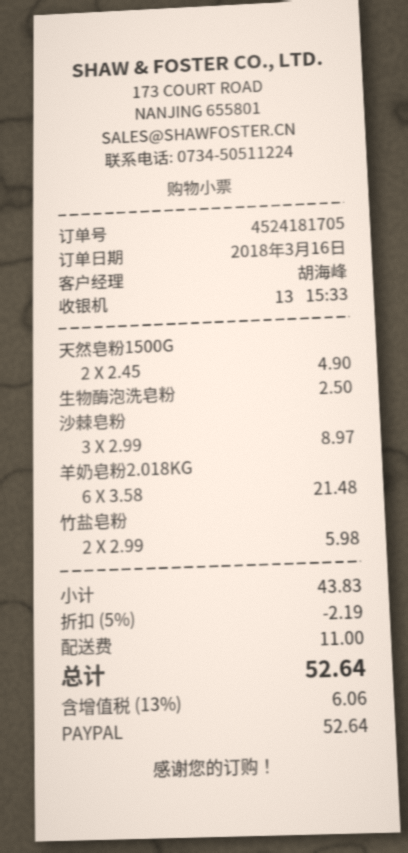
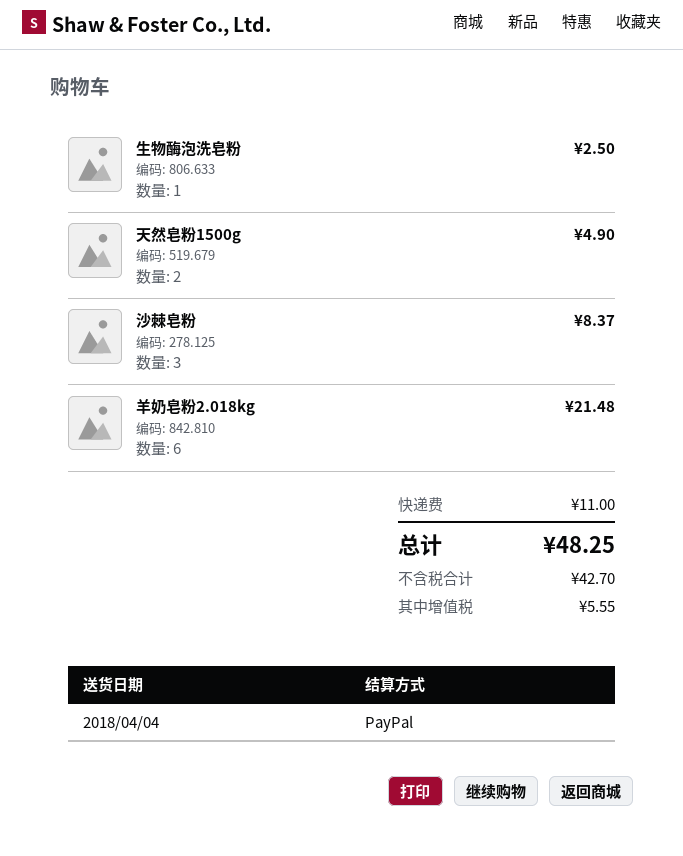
沙棘皂粉: 3 for 8.97 -> 3 for 8.37
竹盐皂粉: 2 for 5.98 -> none
discount: 5% = 2.19 -> none
tax: 6.06 -> 5.55
total: 52.64 -> 48.25

